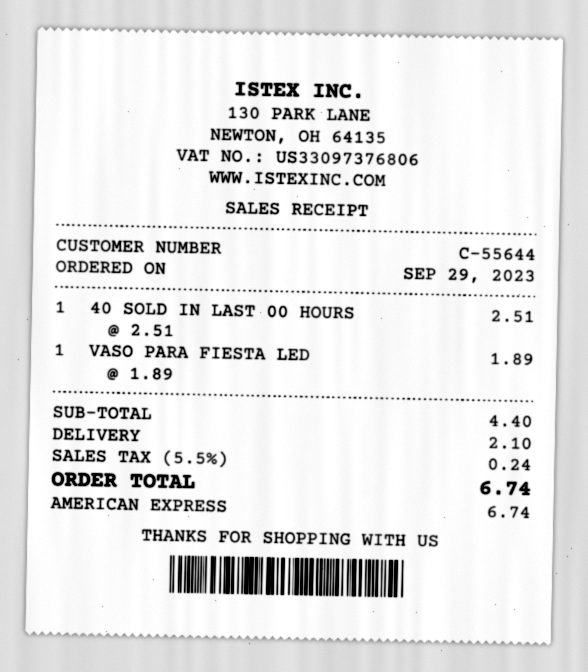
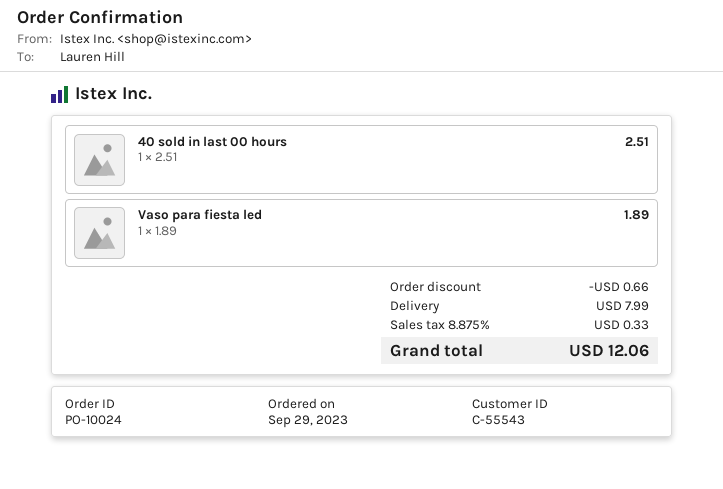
customer number: C-55644 -> C-55543
discount: none -> 0.66
shipping: 2.10 -> 7.99
tax: 5.5% = 0.24 -> 8.875% = 0.33
total: 6.74 -> 12.06

